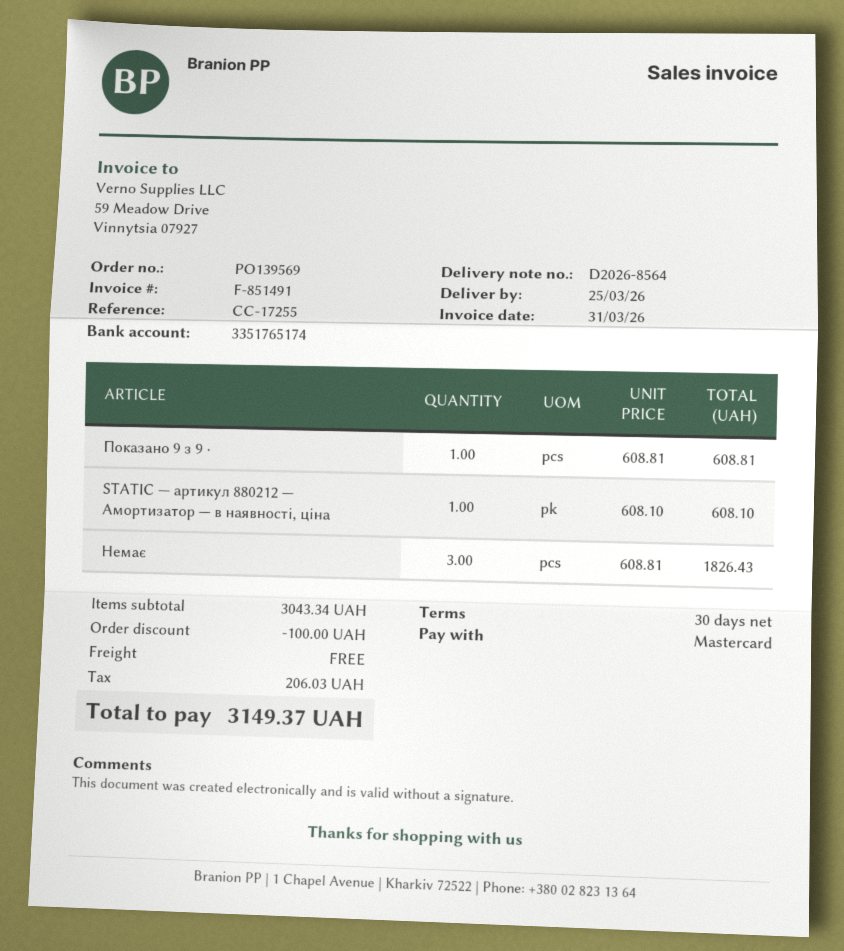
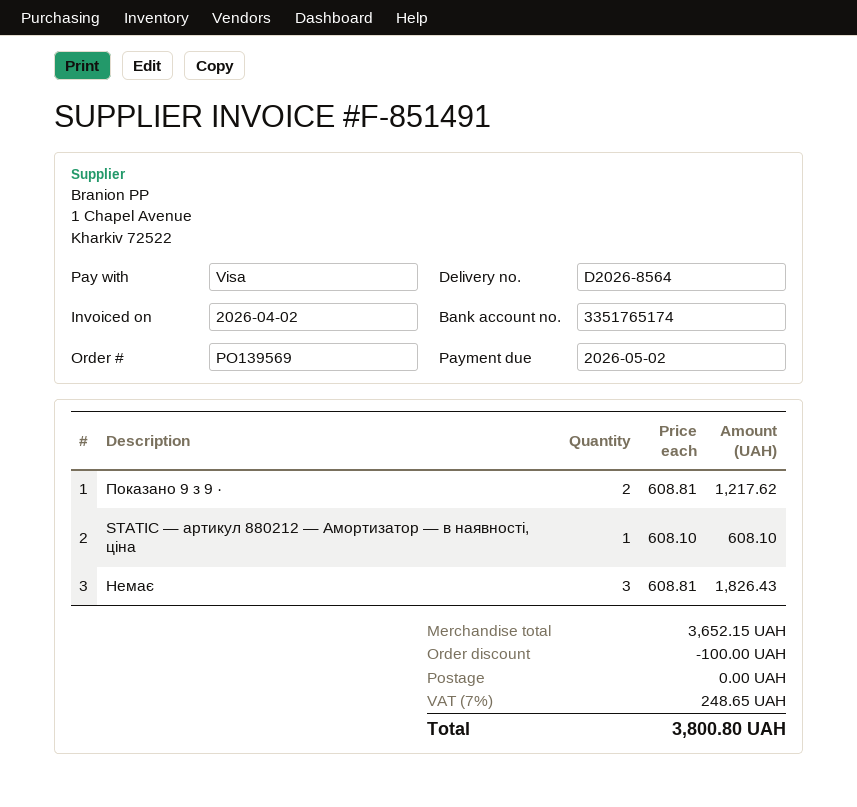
invoice date: 2026-03-31 -> 2026-04-02
payment method: Mastercard -> Visa
Показано 9 з 9 ·: 1 x 608.81 = 608.81 -> 2 x 608.81 = 1217.62
subtotal: 3043.34 -> 3652.15
tax: 206.03 -> 248.65
total: 3149.37 -> 3800.80

